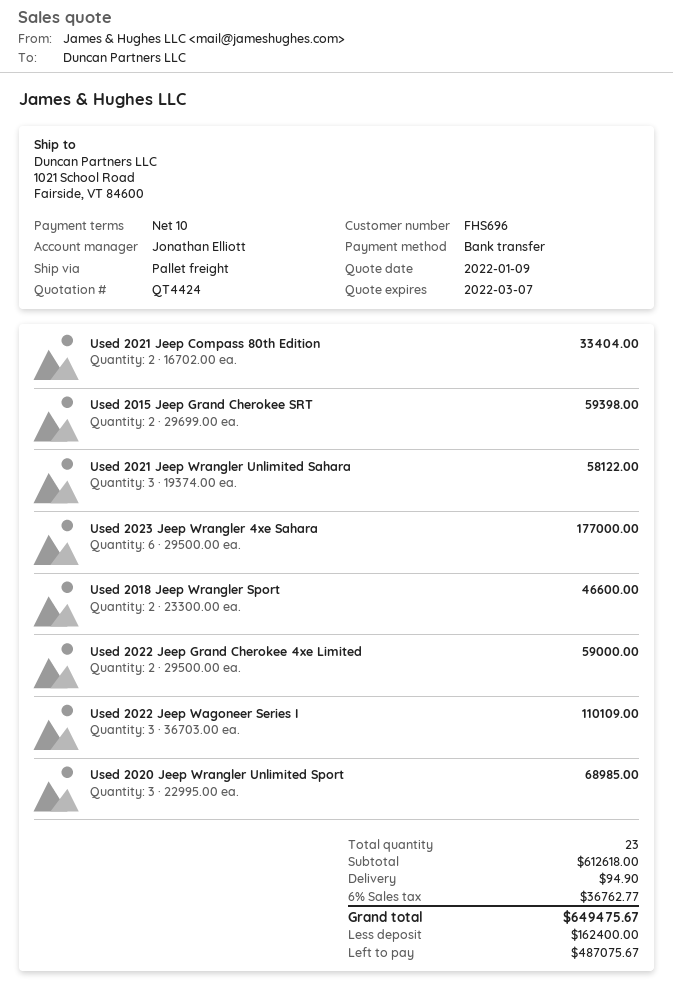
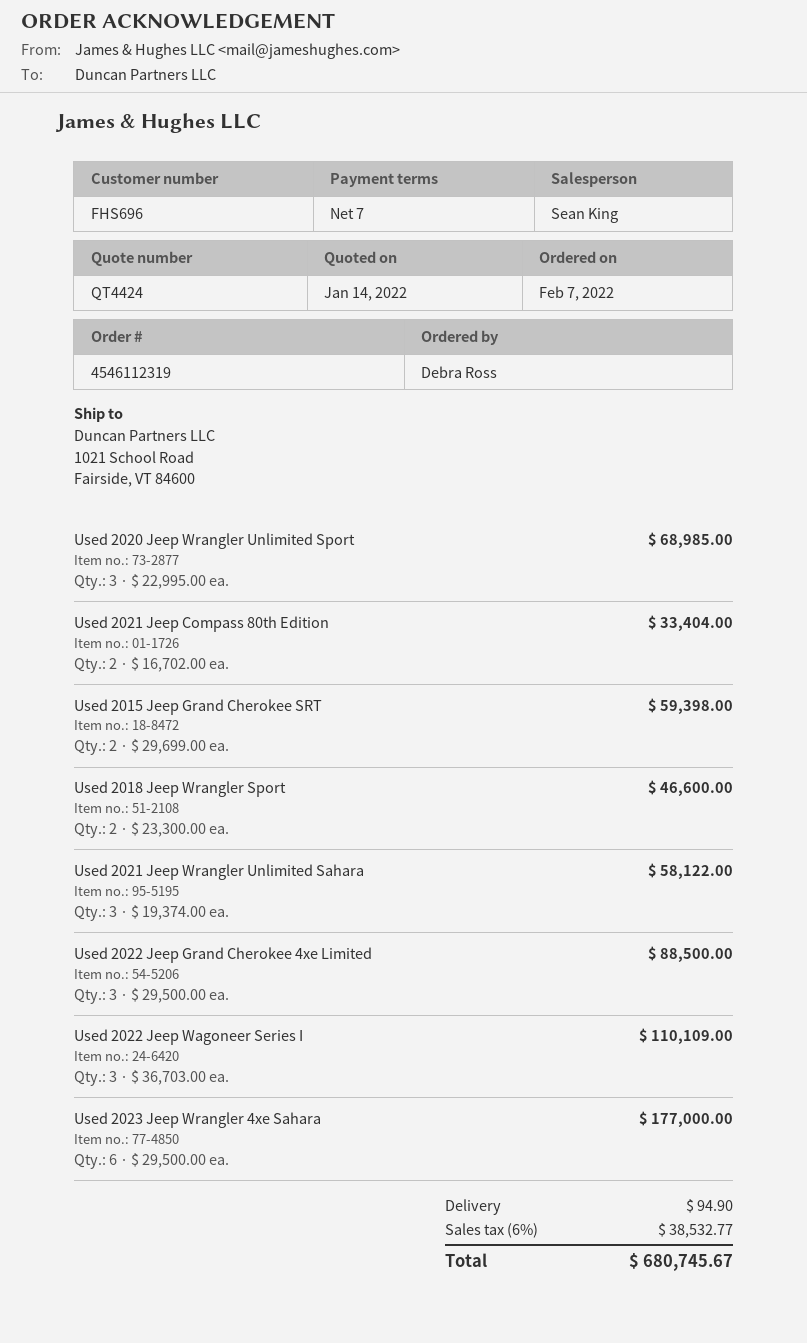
quote date: 2022-01-09 -> 2022-01-14
payment terms: 10 days -> 7 days
sales rep: Jonathan Elliott -> Sean King
Used 2022 Jeep Grand Cherokee 4xe Limited: 2 x 29500.00 = 59000.00 -> 3 x 29500.00 = 88500.00
tax: 6% = 36762.77 -> 6% = 38532.77
total: 649475.67 -> 680745.67

